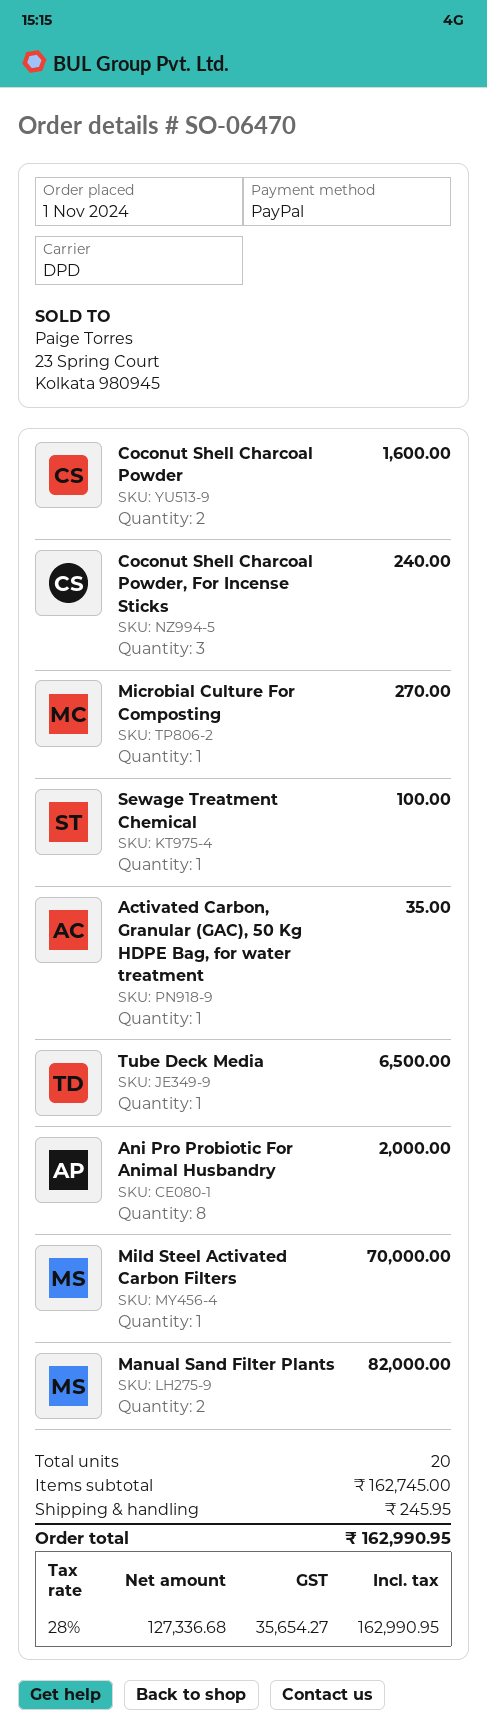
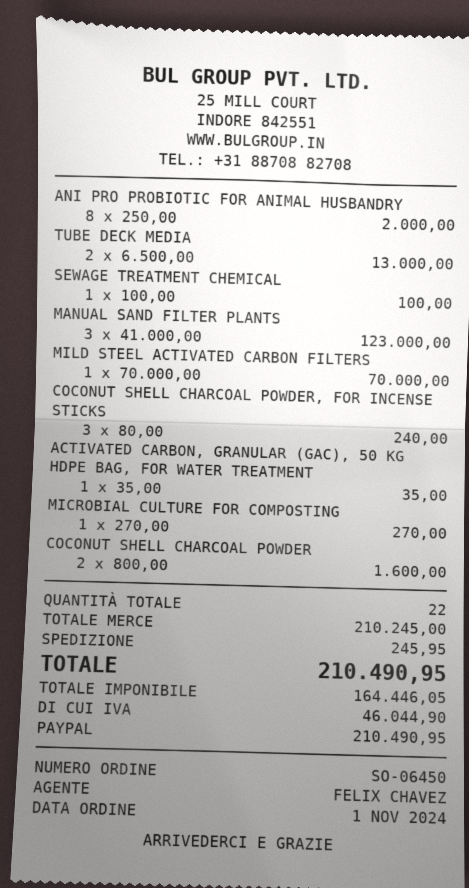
order number: SO-06470 -> SO-06450
Tube Deck Media: 1 for 6500.00 -> 2 for 13000.00
Manual Sand Filter Plants: 2 for 82000.00 -> 3 for 123000.00
total quantity: 20 -> 22
subtotal: 162745.00 -> 210245.00
net: 127336.68 -> 164446.05
tax: 35654.27 -> 46044.90
total: 162990.95 -> 210490.95

